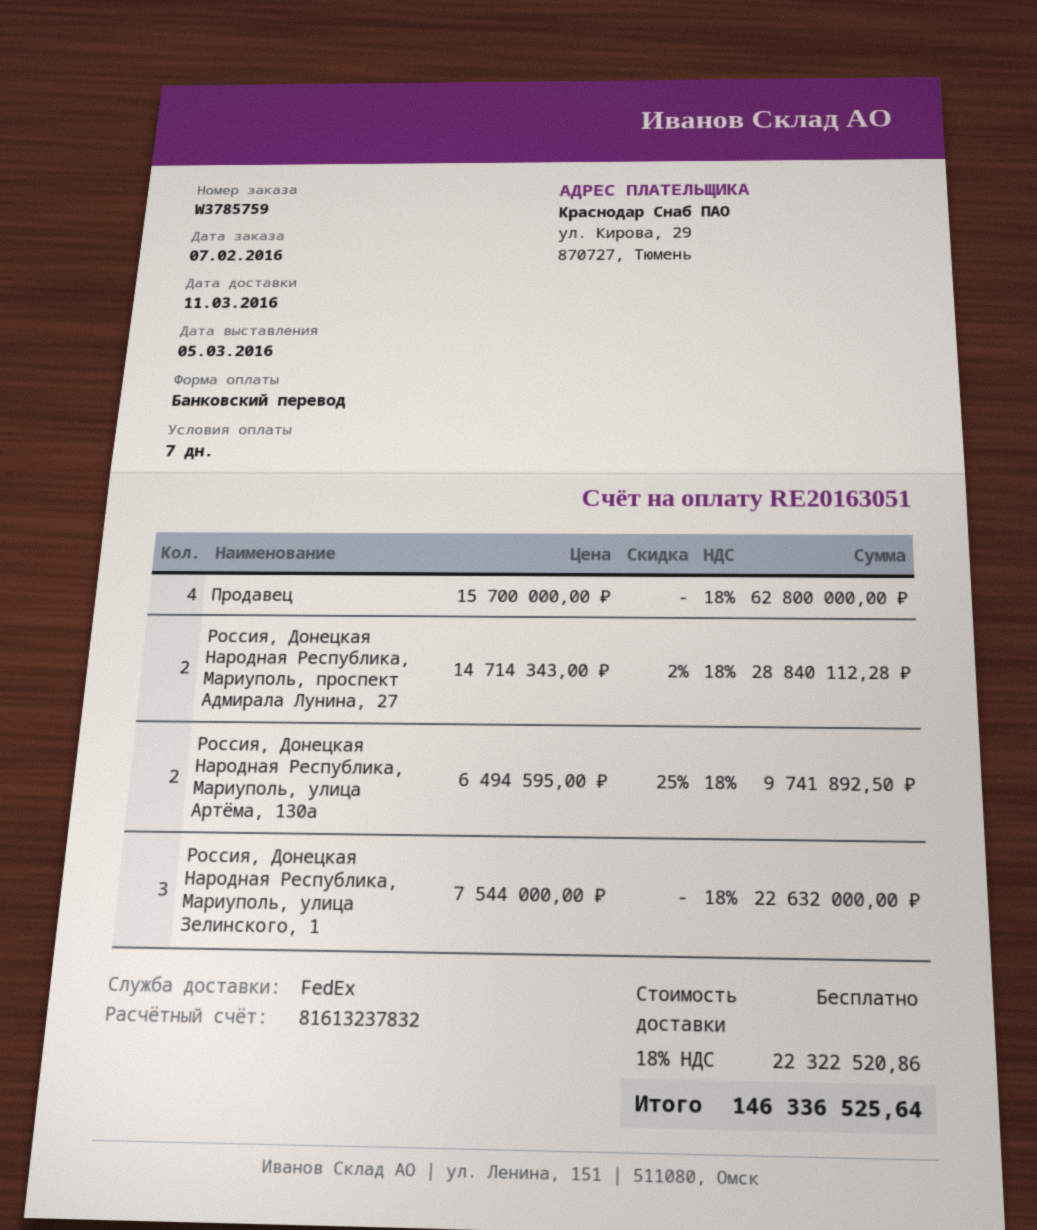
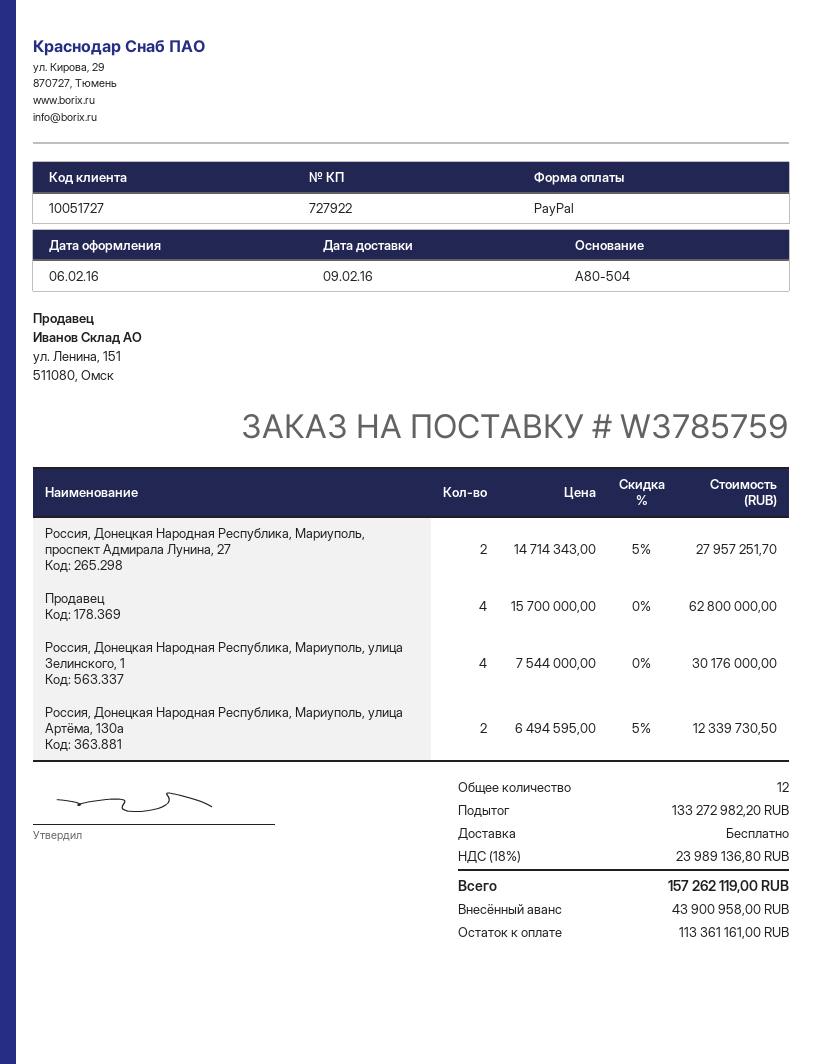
order date: 2016-02-07 -> 2016-02-06
delivery date: 2016-03-11 -> 2016-02-09
payment method: bank transfer -> PayPal
Россия, Донецкая Народная Республика, Мариуполь, проспект Адмирала Лунина, 27: 2 x 14714343.00 - 2% = 28840112.28 -> 2 x 14714343.00 - 5% = 27957251.70
Россия, Донецкая Народная Республика, Мариуполь, улица Артёма, 130а: 2 x 6494595.00 - 25% = 9741892.50 -> 2 x 6494595.00 - 5% = 12339730.50
Россия, Донецкая Народная Республика, Мариуполь, улица Зелинского, 1: 3 x 7544000.00 = 22632000.00 -> 4 x 7544000.00 = 30176000.00
tax: 18% = 22322520.86 -> 18% = 23989136.80
total: 146336525.64 -> 157262119.00

